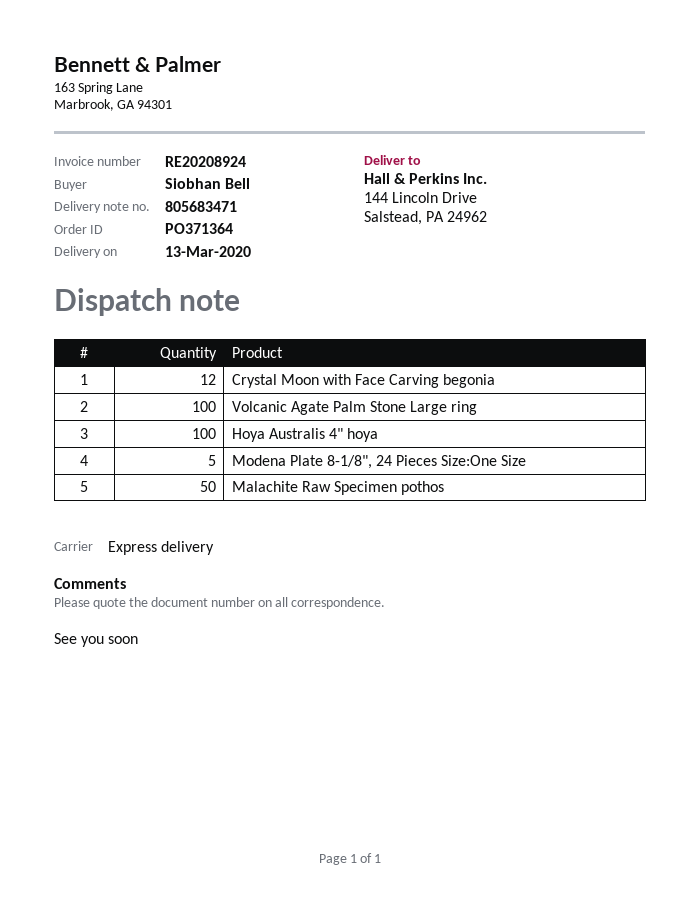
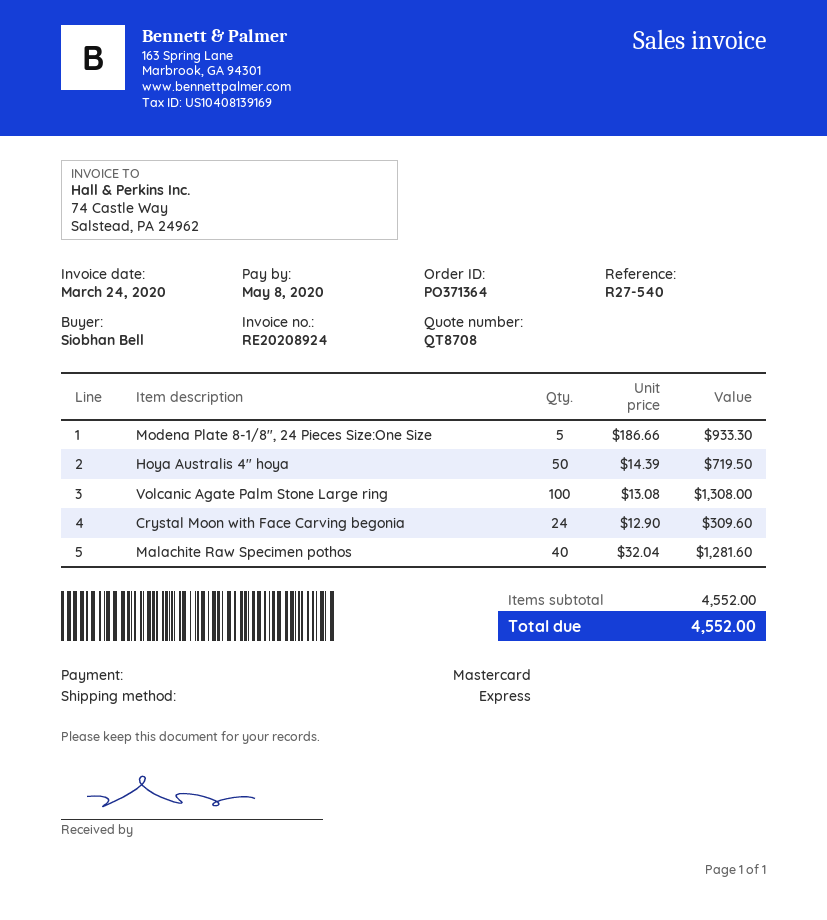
Crystal Moon with Face Carving begonia: 12 -> 24
Hoya Australis 4" hoya: 100 -> 50
Malachite Raw Specimen pothos: 50 -> 40

